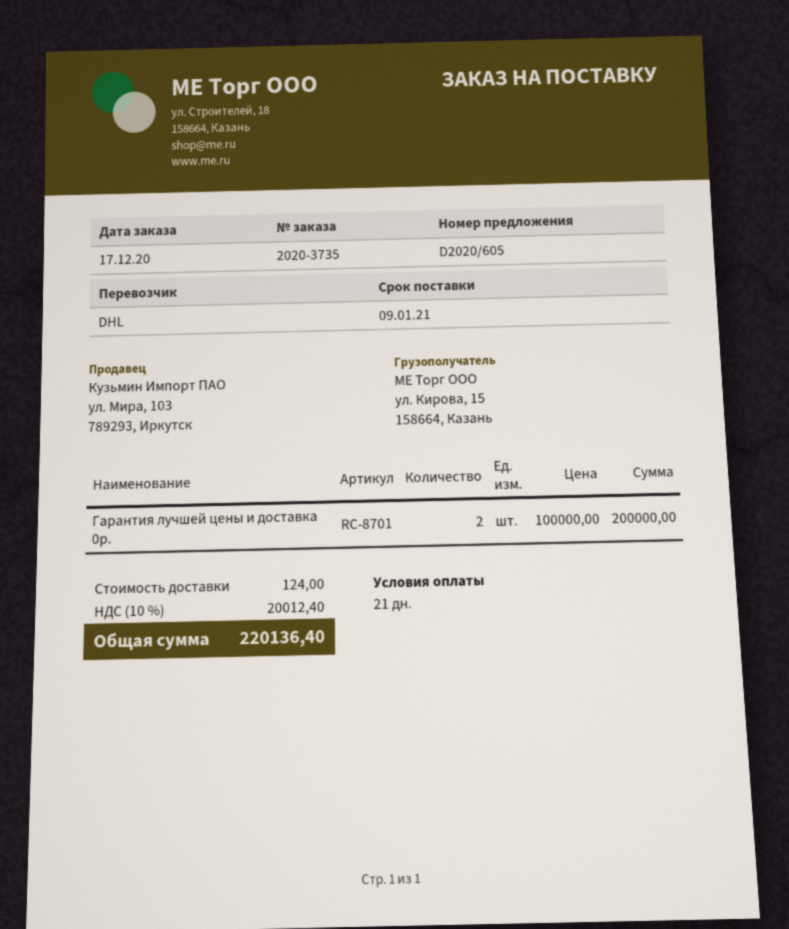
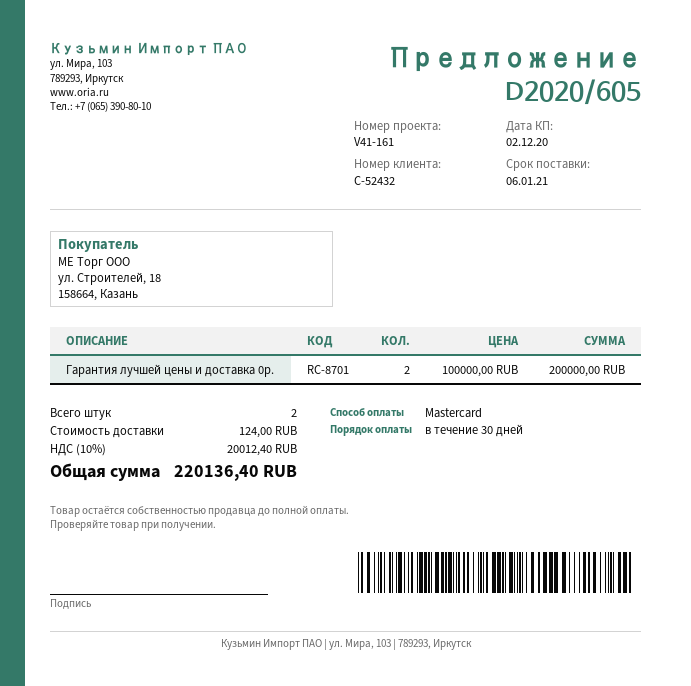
delivery date: 2021-01-09 -> 2021-01-06
payment terms: 21 days -> 30 days

